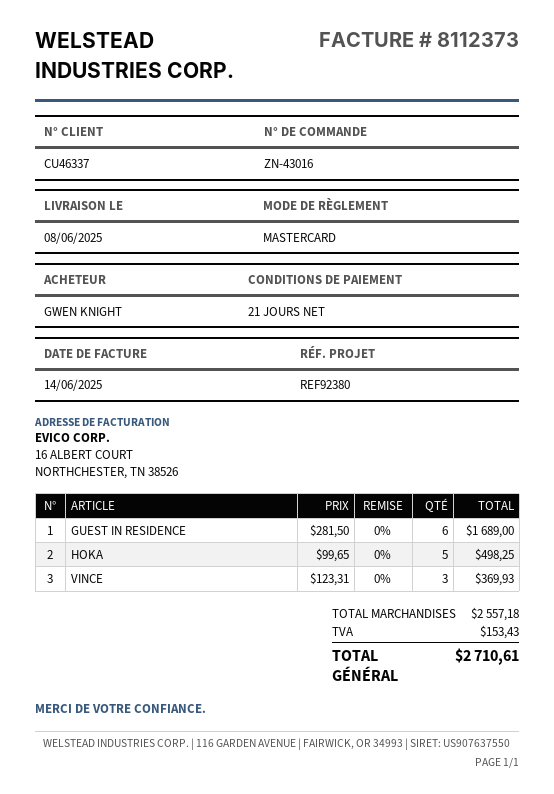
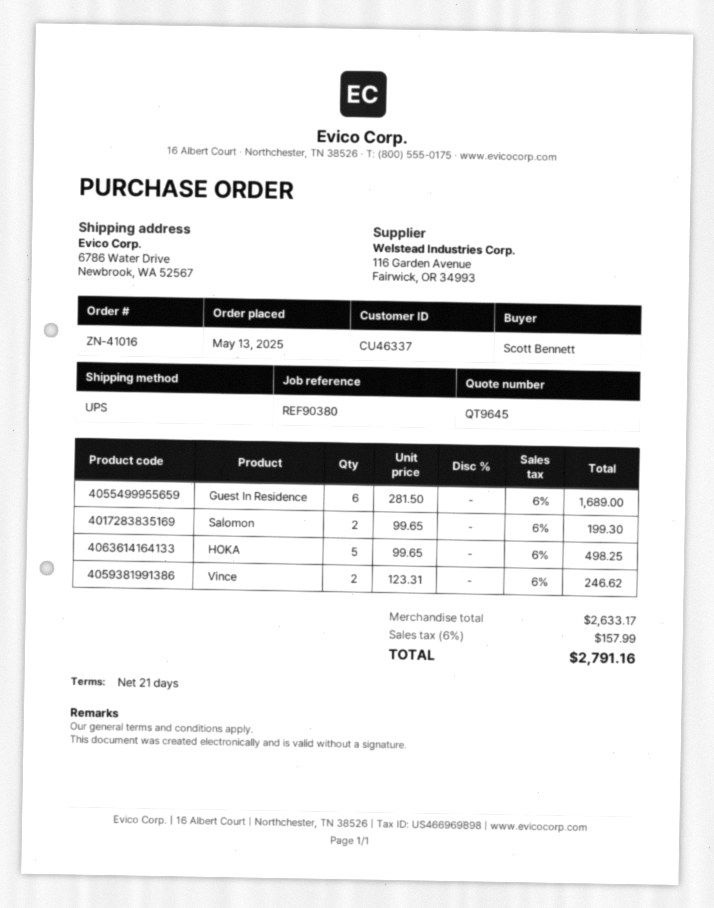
order number: ZN-43016 -> ZN-41016
reference: REF92380 -> REF90380
ordered by: GWEN KNIGHT -> Scott Bennett
VINCE: 3 x 123.31 = 369.93 -> 2 x 123.31 = 246.62
Salomon: none -> 2 x 99.65 = 199.30
subtotal: 2557.18 -> 2633.17
tax: 153.43 -> 157.99
total: 2710.61 -> 2791.16

